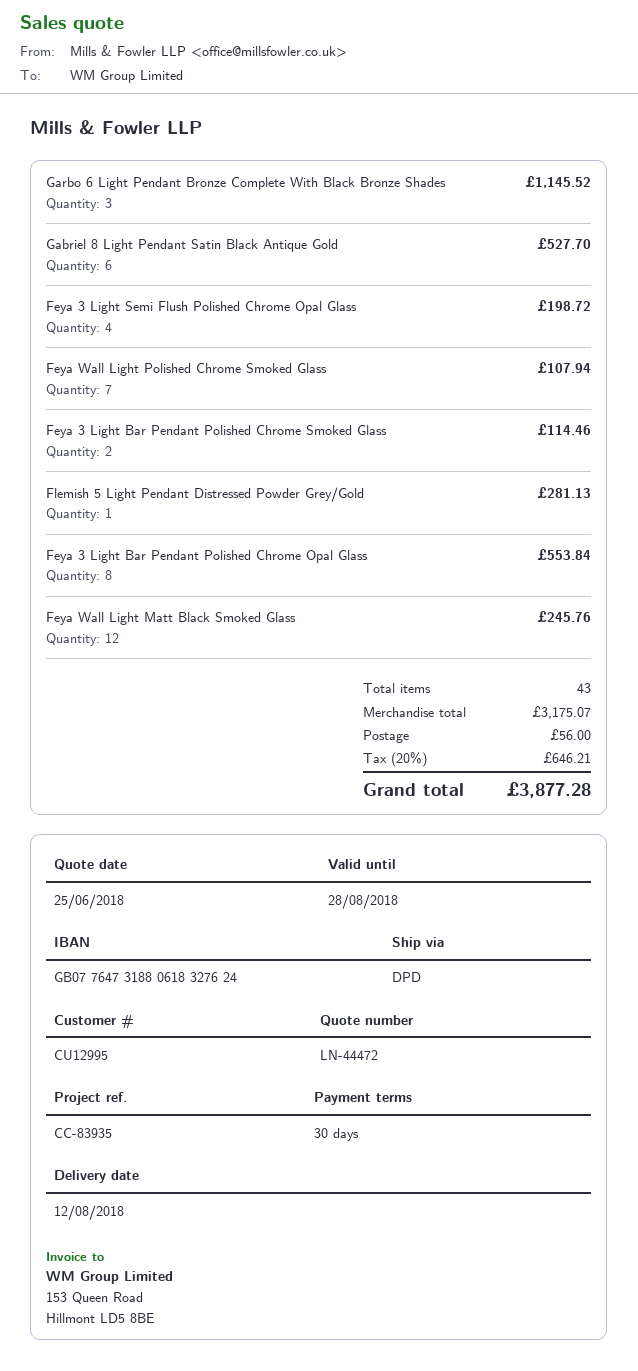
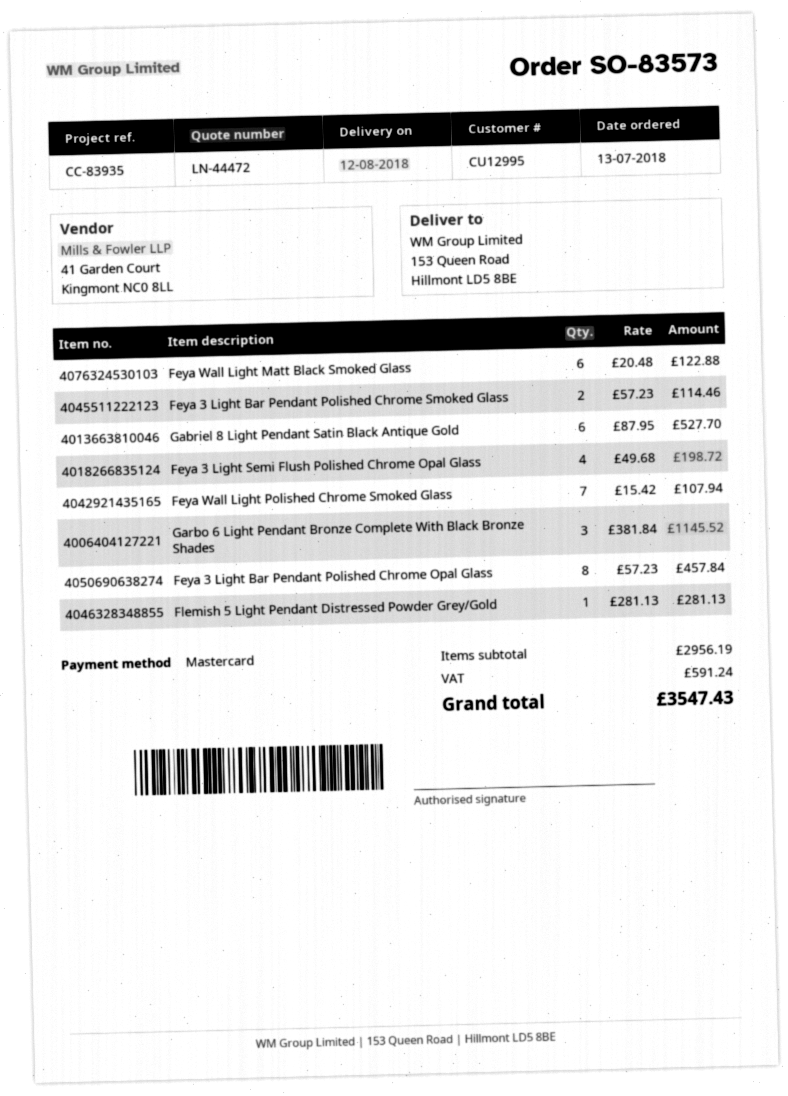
Feya 3 Light Bar Pendant Polished Chrome Opal Glass: 8 for 553.84 -> 8 for 457.84
Feya Wall Light Matt Black Smoked Glass: 12 for 245.76 -> 6 for 122.88
subtotal: 3175.07 -> 2956.19
shipping: 56.00 -> none
tax: 646.21 -> 591.24
total: 3877.28 -> 3547.43

